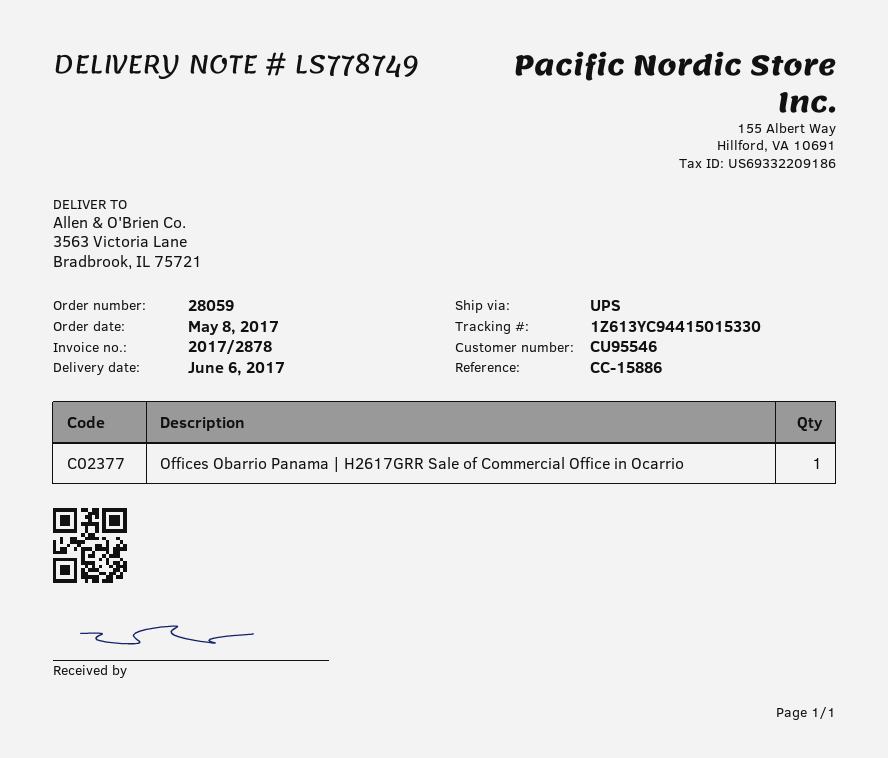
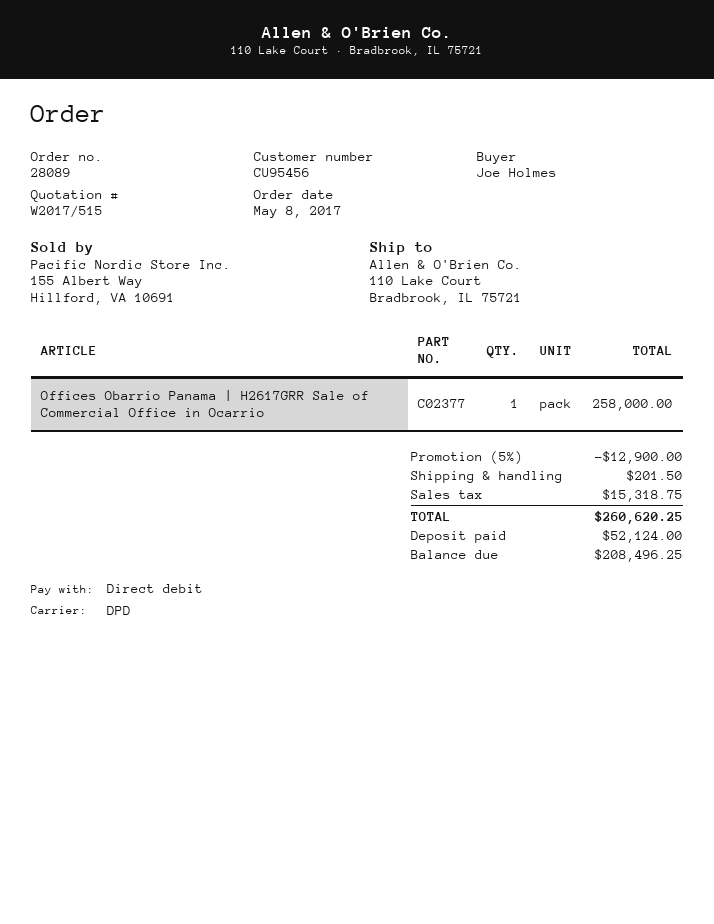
order number: 28059 -> 28089
customer number: CU95546 -> CU95456
shipping method: UPS -> DPD
ship to: 3563 Victoria Lane, Bradbrook, IL 75721 -> 110 Lake Court, Bradbrook, IL 75721

